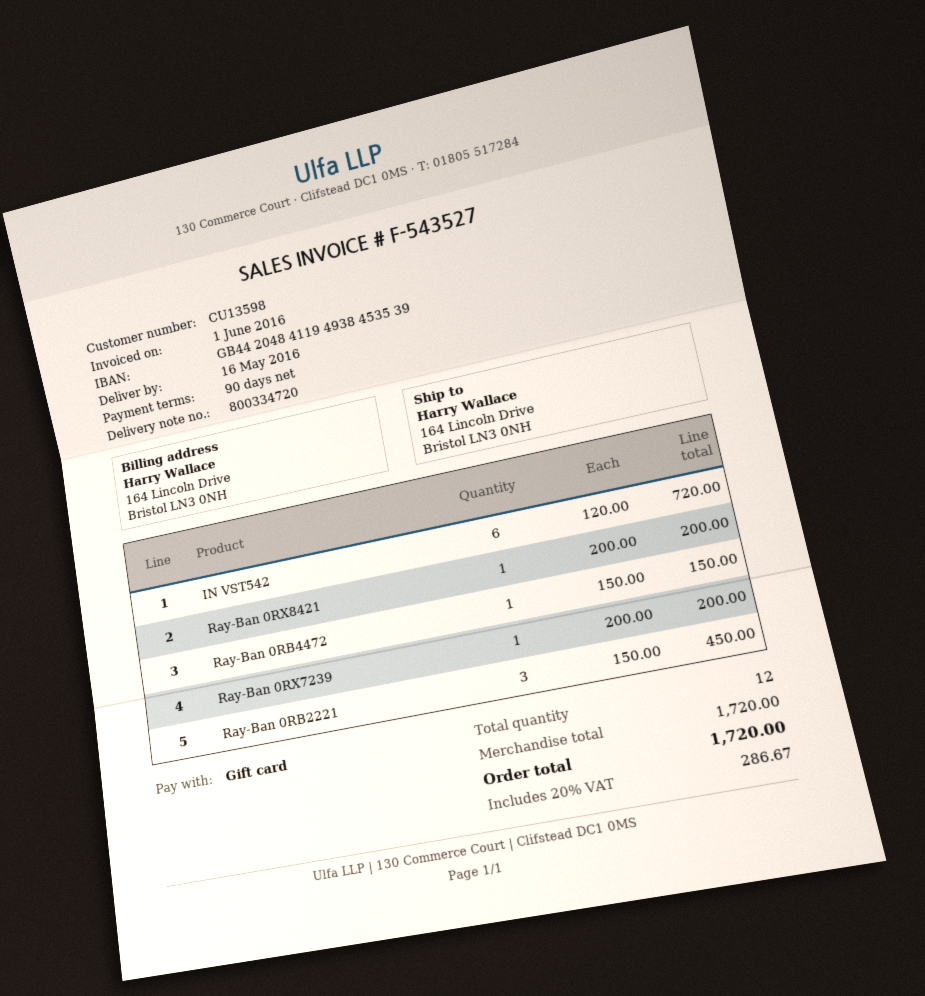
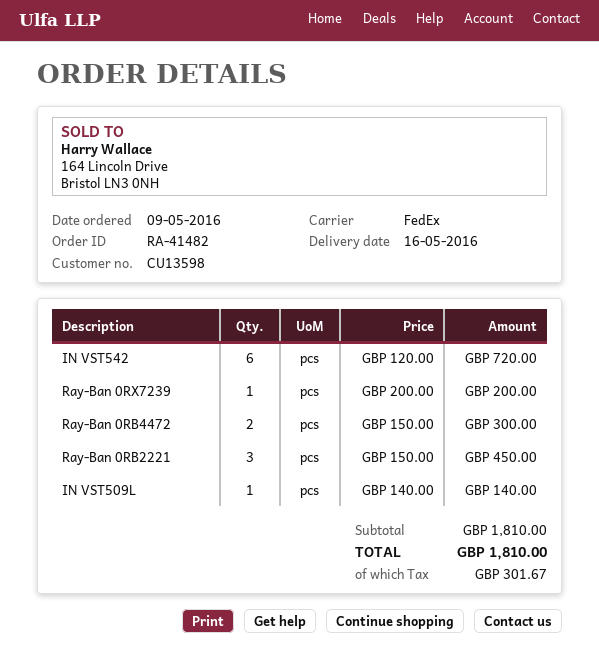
Ray-Ban 0RX8421: 1 x 200.00 = 200.00 -> none
Ray-Ban 0RB4472: 1 x 150.00 = 150.00 -> 2 x 150.00 = 300.00
IN VST509L: none -> 1 x 140.00 = 140.00
subtotal: 1720.00 -> 1810.00
tax: 286.67 -> 301.67
total: 1720.00 -> 1810.00

